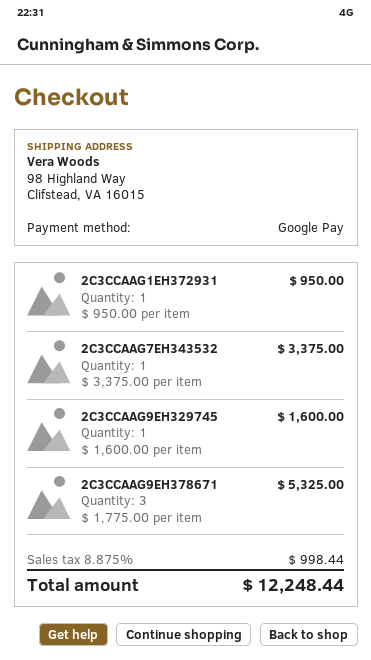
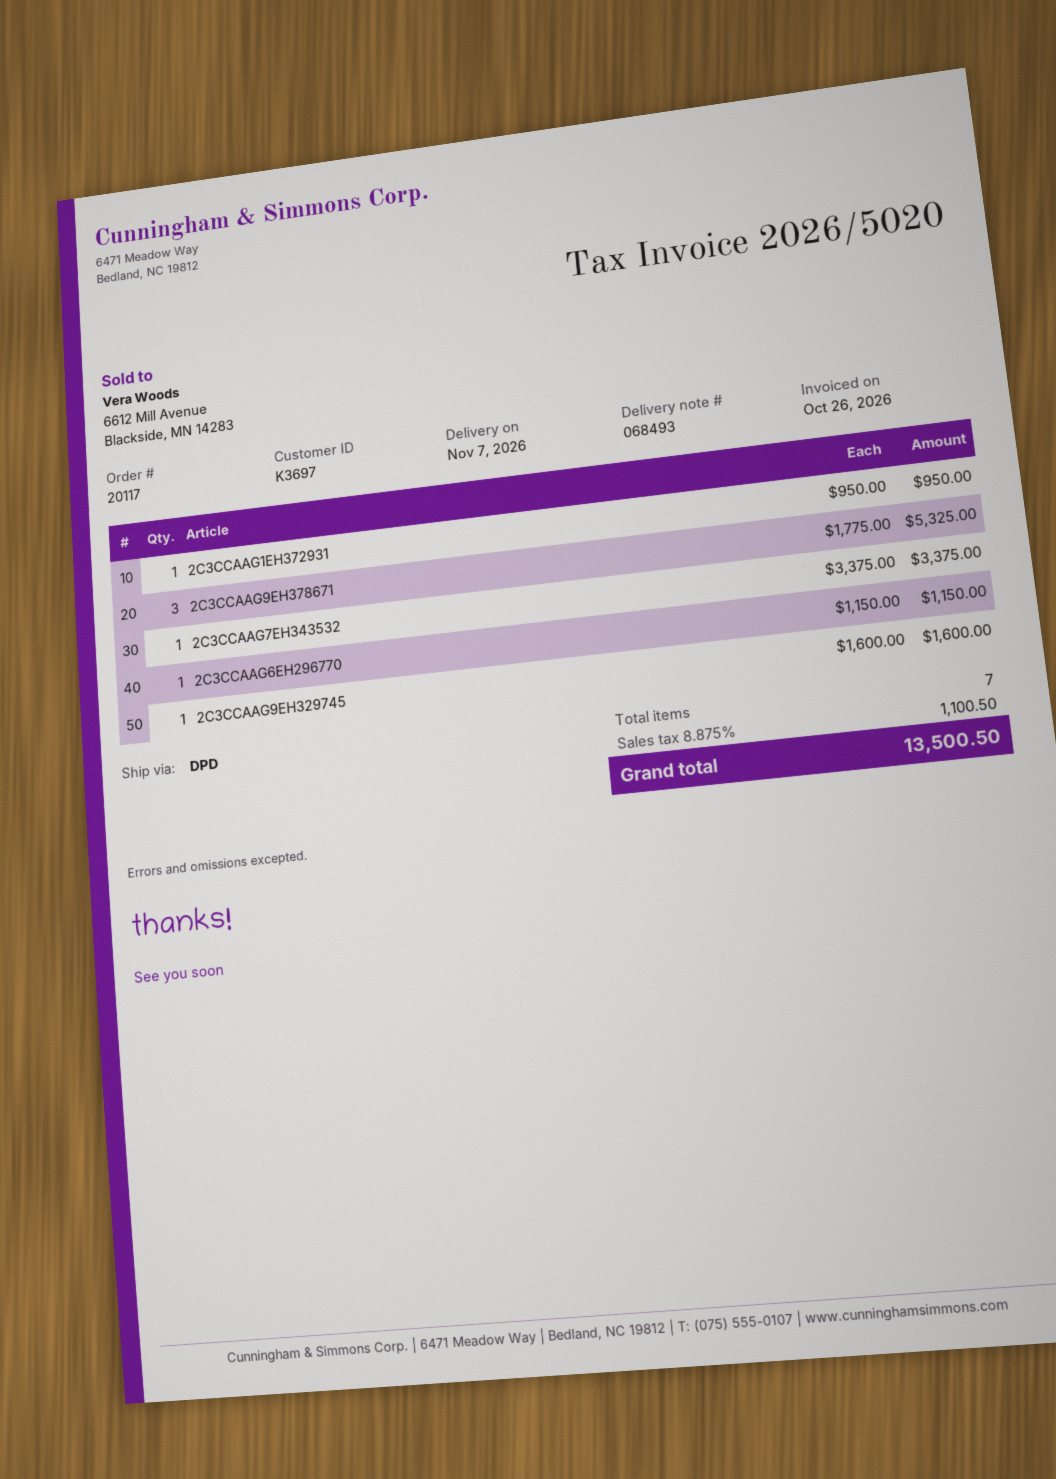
2C3CCAAG6EH296770: none -> 1 x 1150.00 = 1150.00
tax: 8.875% = 998.44 -> 8.875% = 1100.50
total: 12248.44 -> 13500.50

